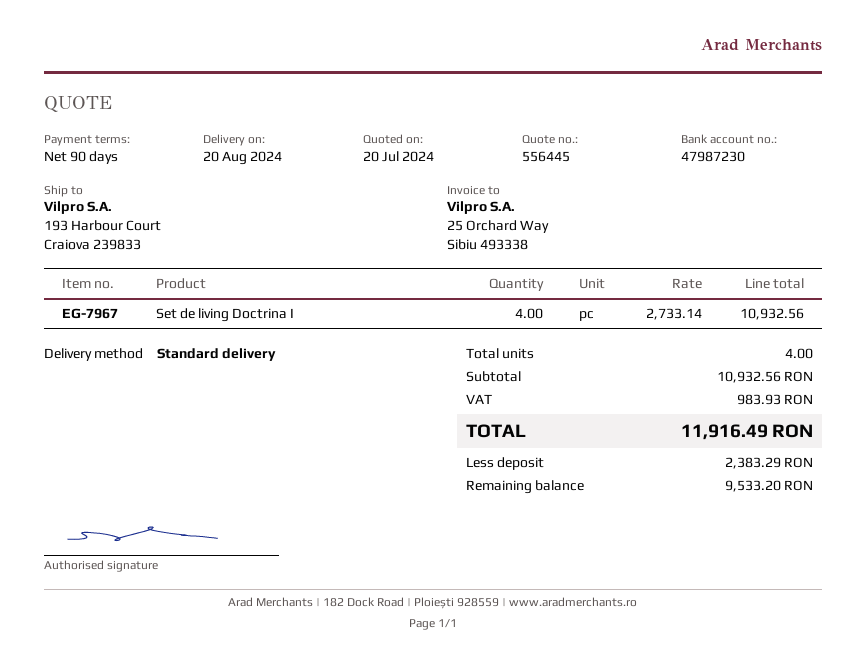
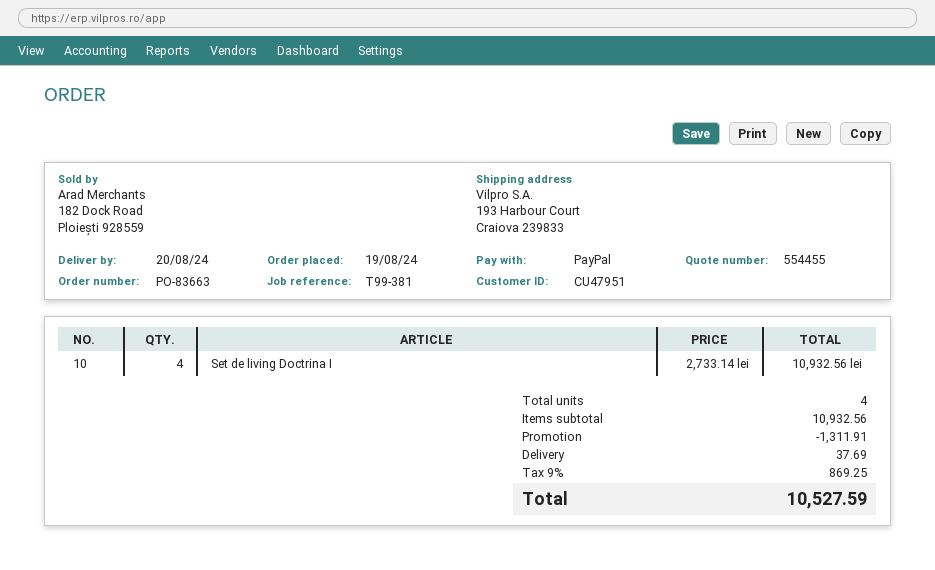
quote number: 556445 -> 554455
discount: none -> 1311.91
shipping: none -> 37.69
tax: 983.93 -> 869.25
total: 11916.49 -> 10527.59

